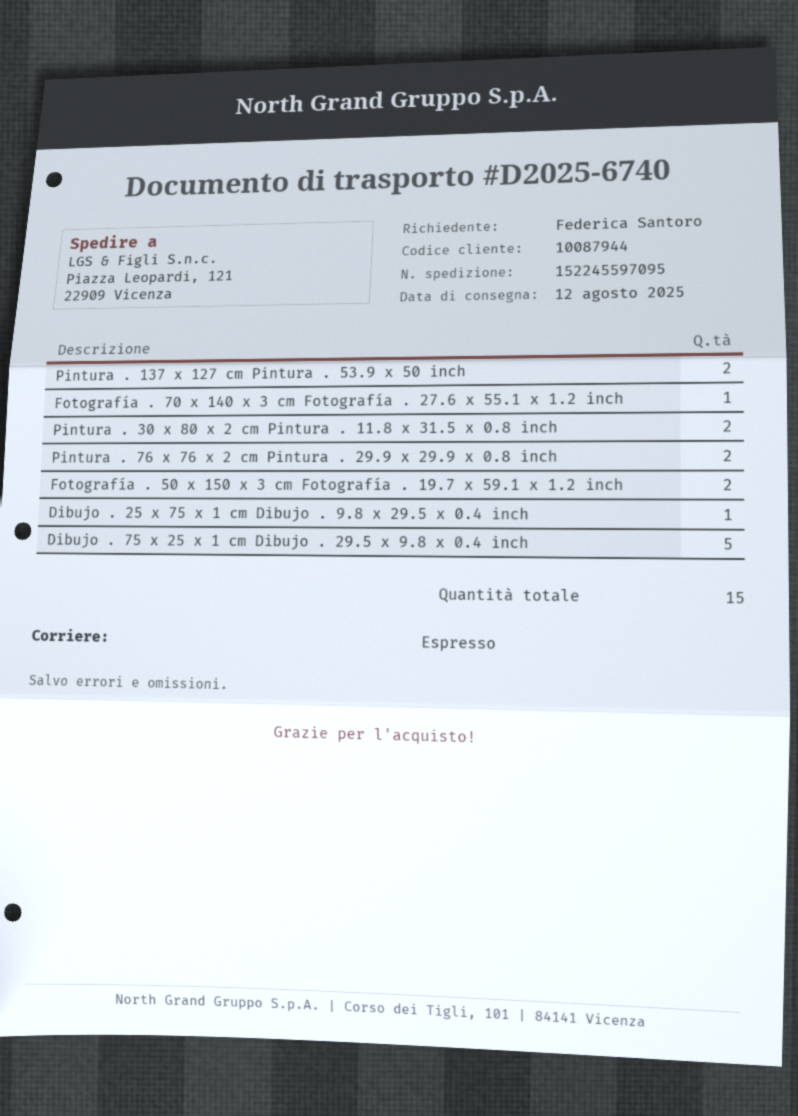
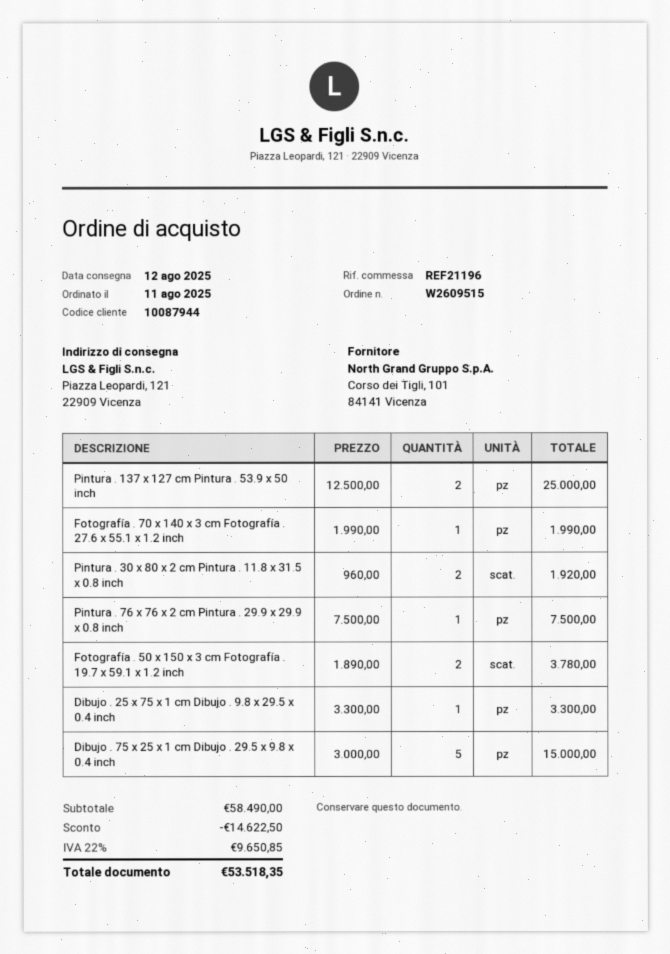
Pintura . 76 x 76 x 2 cm Pintura . 29.9 x 29.9 x 0.8 inch: 2 -> 1

